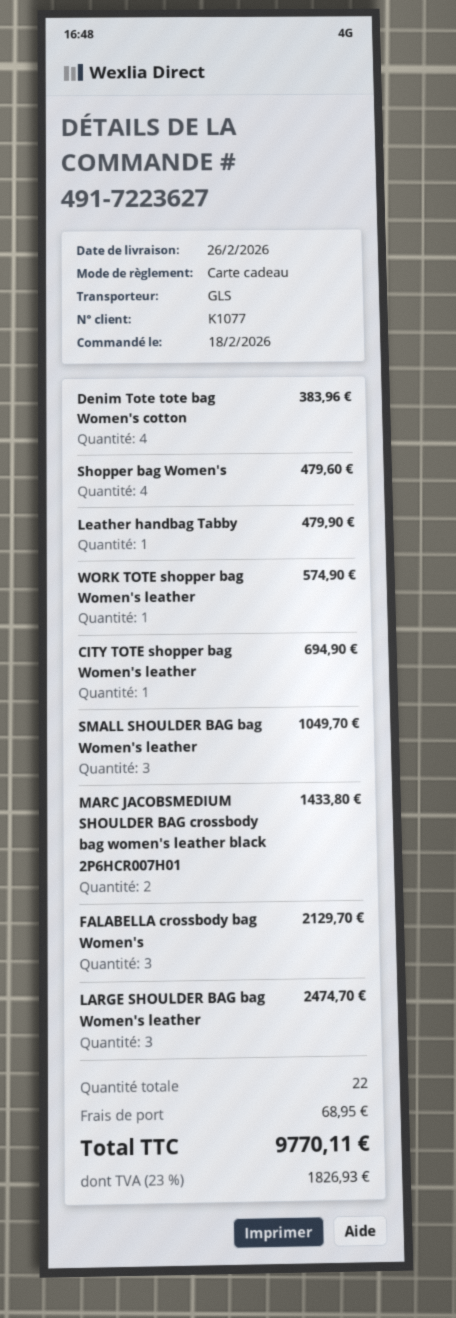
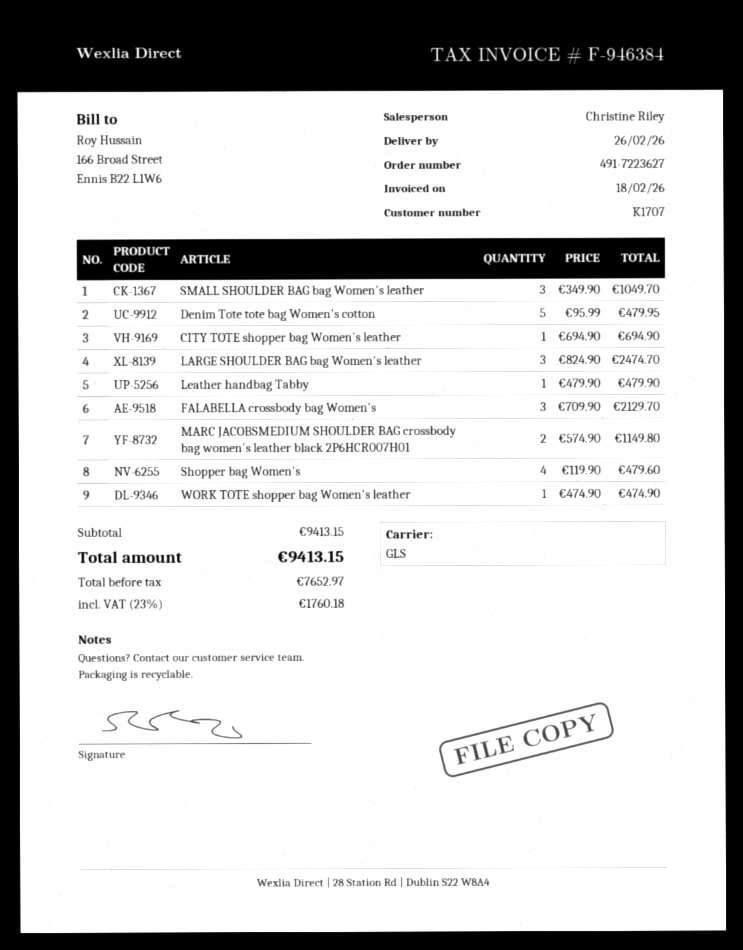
customer number: K1077 -> K1707
Denim Tote tote bag Women's cotton: 4 for 383.96 -> 5 for 479.95
WORK TOTE shopper bag Women's leather: 1 for 574.90 -> 1 for 474.90
MARC JACOBSMEDIUM SHOULDER BAG crossbody bag women's leather black 2P6HCR007H01: 2 for 1433.80 -> 2 for 1149.80
shipping: 68.95 -> none
tax: 23% = 1826.93 -> 23% = 1760.18
total: 9770.11 -> 9413.15

